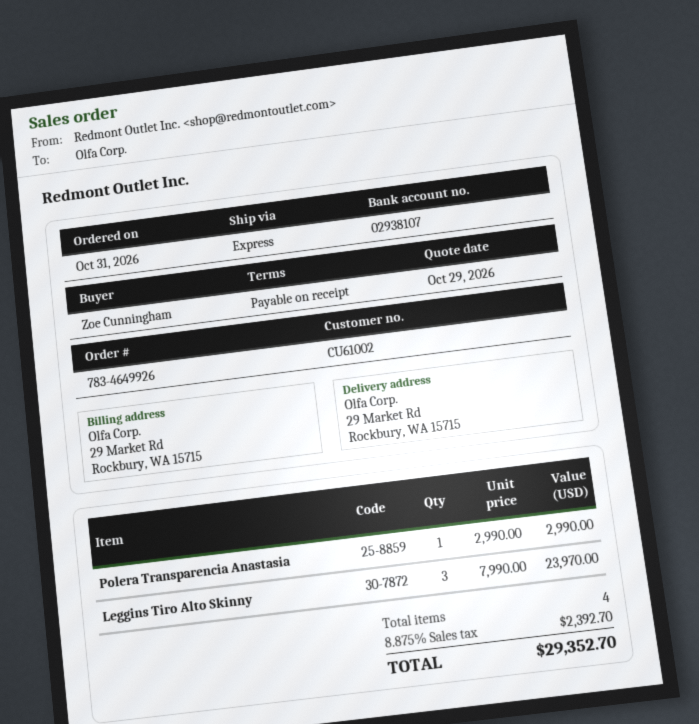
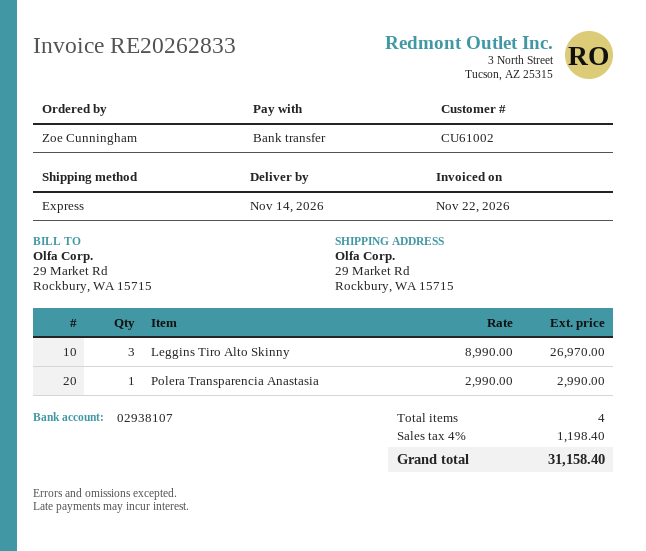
Leggins Tiro Alto Skinny: 3 x 7990.00 = 23970.00 -> 3 x 8990.00 = 26970.00
tax: 8.875% = 2392.70 -> 4% = 1198.40
total: 29352.70 -> 31158.40

